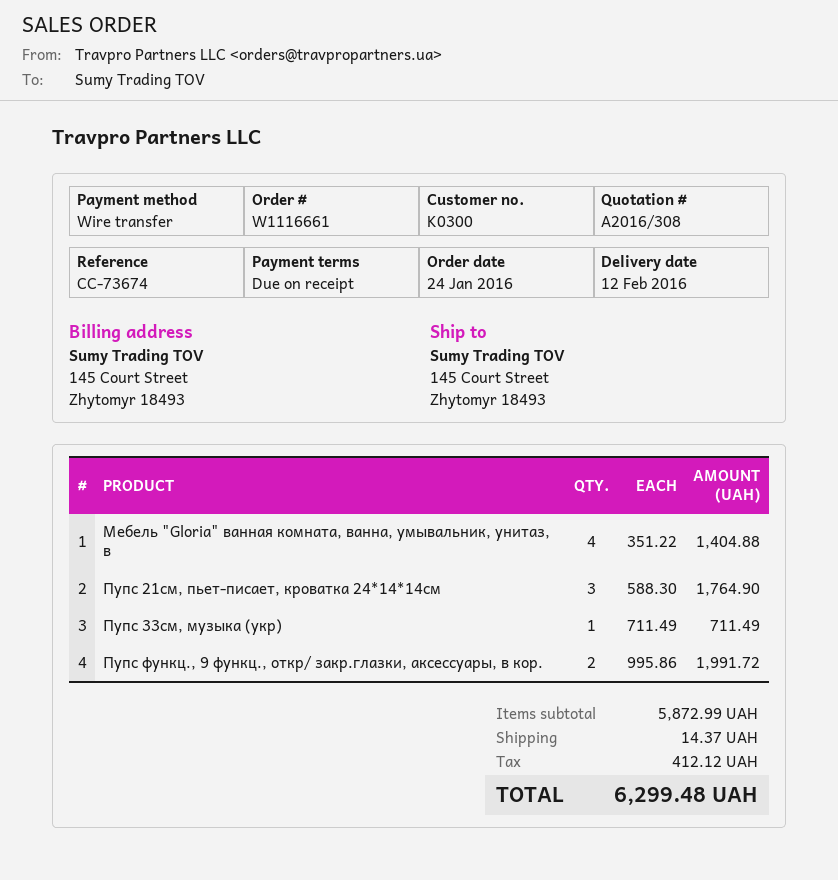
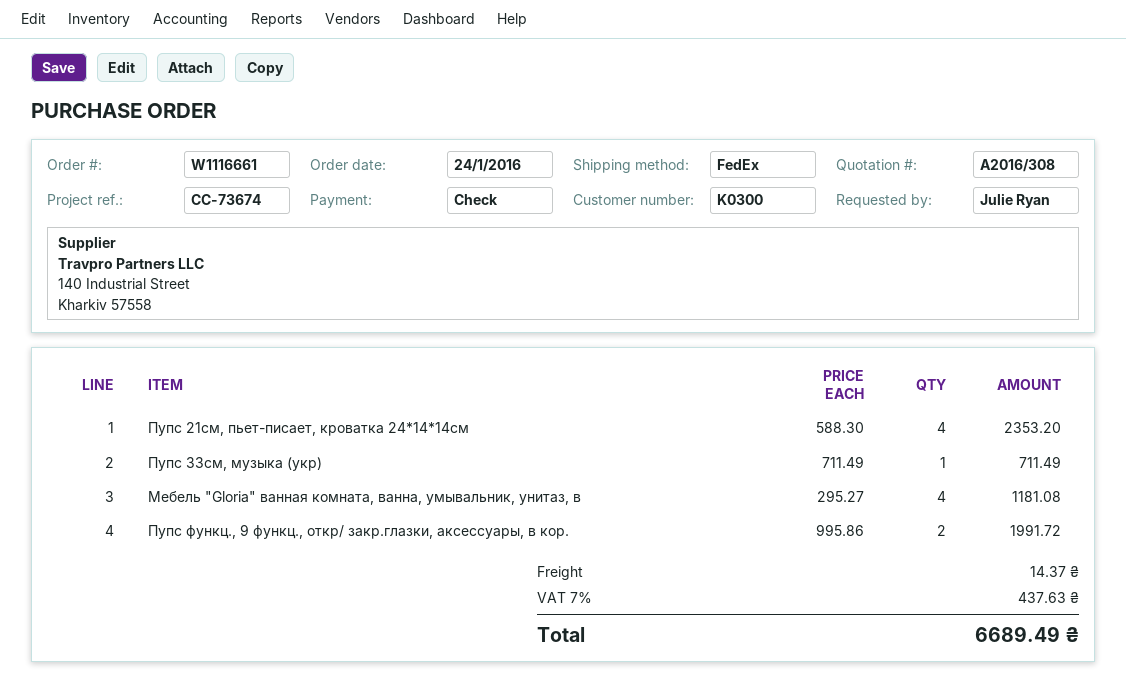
payment method: bank transfer -> cheque
Мебель "Gloria" ванная комната, ванна, умывальник, унитаз, в: 4 x 351.22 = 1404.88 -> 4 x 295.27 = 1181.08
Пупс 21см, пьет-писает, кроватка 24*14*14см: 3 x 588.30 = 1764.90 -> 4 x 588.30 = 2353.20
tax: 412.12 -> 437.63
total: 6299.48 -> 6689.49

